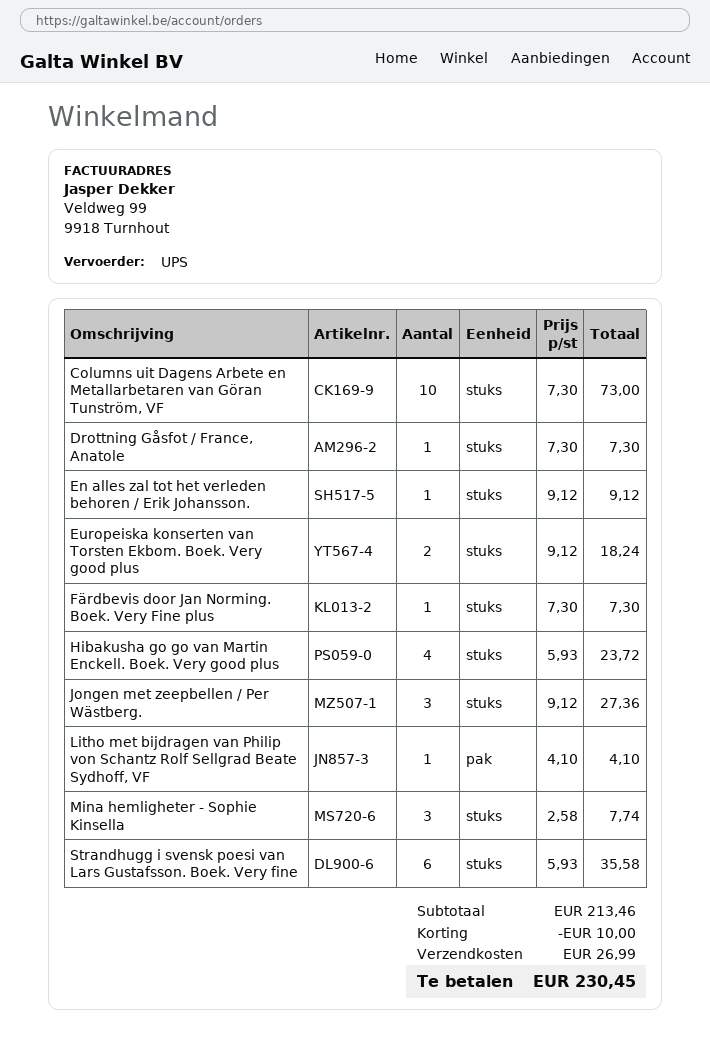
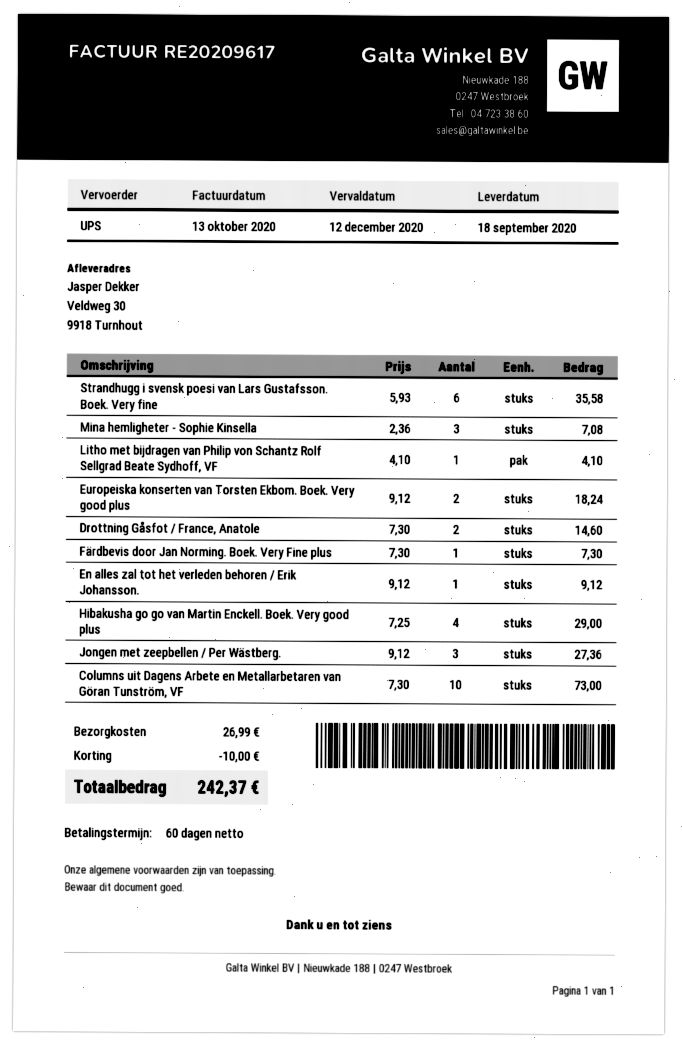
Drottning Gåsfot / France, Anatole: 1 x 7.30 = 7.30 -> 2 x 7.30 = 14.60
Hibakusha go go van Martin Enckell. Boek. Very good plus: 4 x 5.93 = 23.72 -> 4 x 7.25 = 29.00
Mina hemligheter - Sophie Kinsella: 3 x 2.58 = 7.74 -> 3 x 2.36 = 7.08
total: 230.45 -> 242.37

